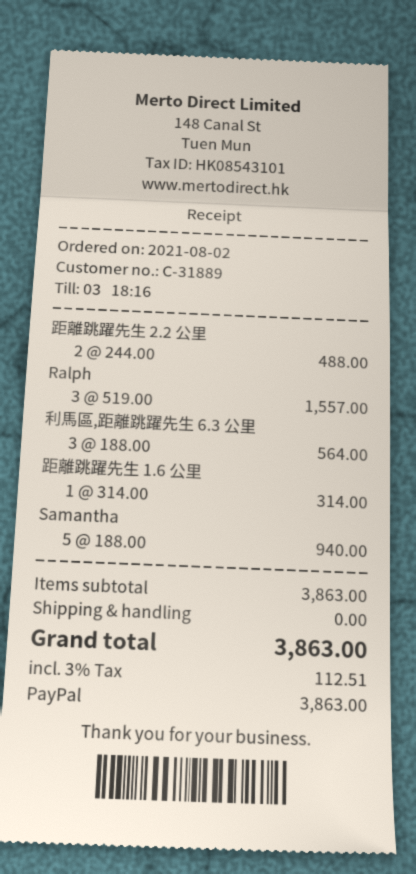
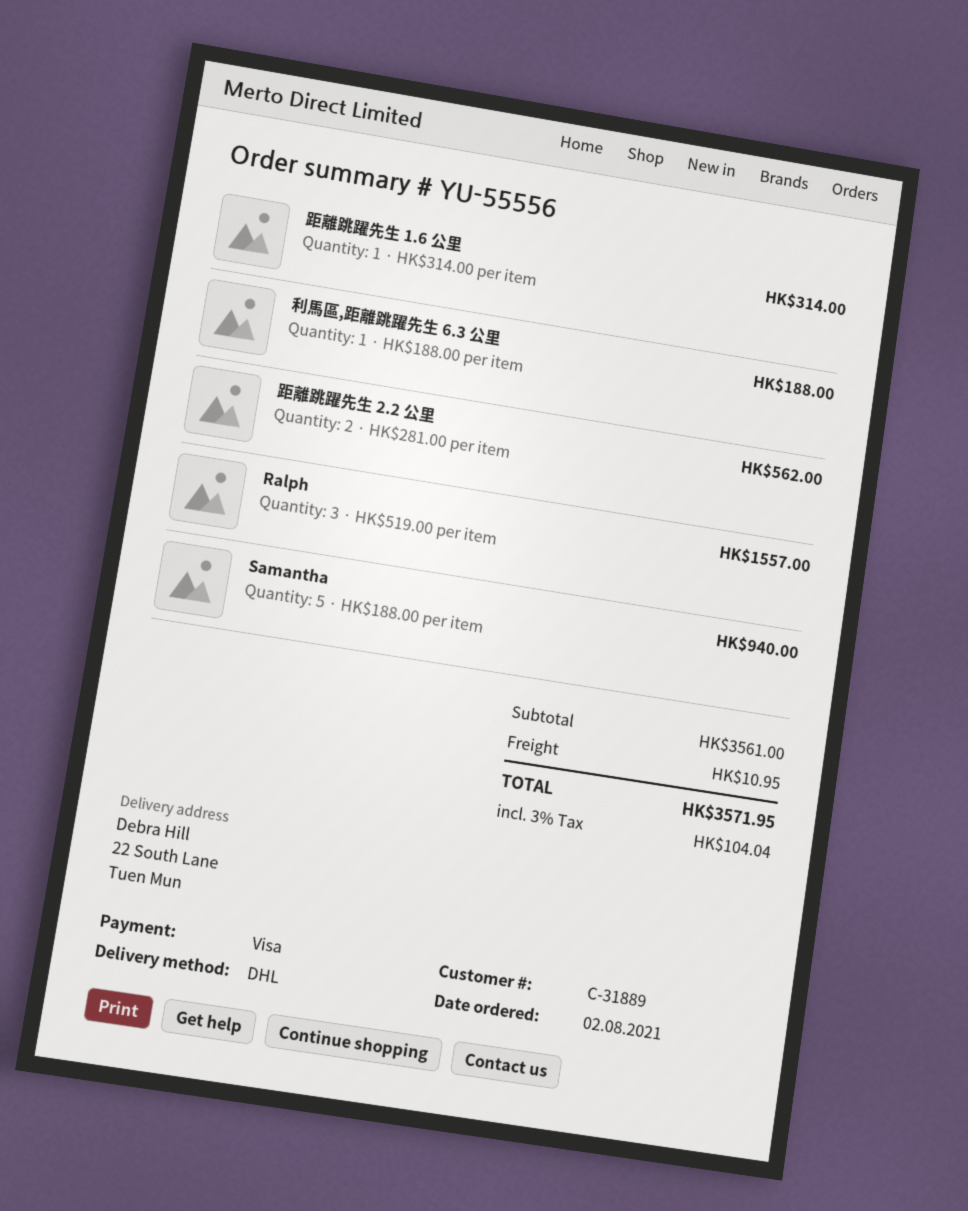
payment method: PayPal -> Visa
距離跳躍先生 2.2 公里: 2 x 244.00 = 488.00 -> 2 x 281.00 = 562.00
利馬區,距離跳躍先生 6.3 公里: 3 x 188.00 = 564.00 -> 1 x 188.00 = 188.00
subtotal: 3863.00 -> 3561.00
shipping: 0.00 -> 10.95
tax: 3% = 112.51 -> 3% = 104.04
total: 3863.00 -> 3571.95

